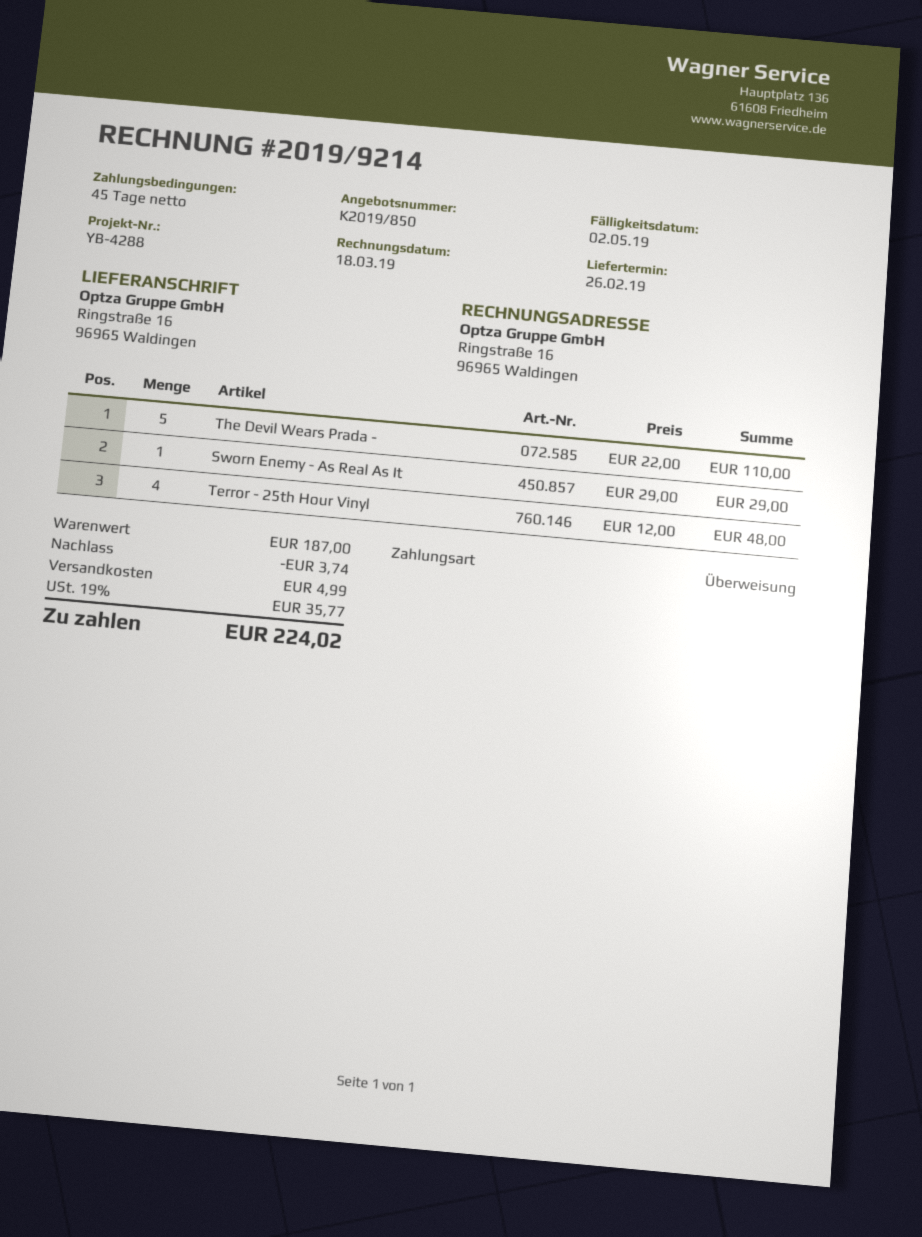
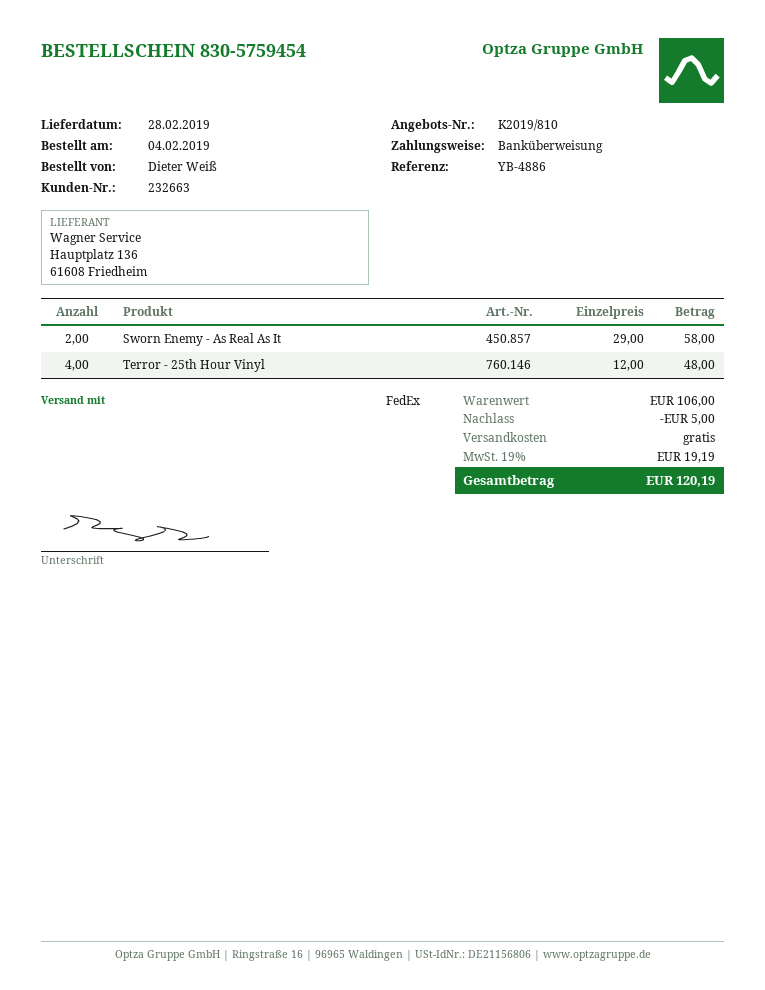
quote number: K2019/850 -> K2019/810
delivery date: 2019-02-26 -> 2019-02-28
reference: YB-4288 -> YB-4886
The Devil Wears Prada -: 5 x 22.00 = 110.00 -> none
Sworn Enemy - As Real As It: 1 x 29.00 = 29.00 -> 2 x 29.00 = 58.00
subtotal: 187.00 -> 106.00
discount: 3.74 -> 5.00
shipping: 4.99 -> 0.00
tax: 19% = 35.77 -> 19% = 19.19
total: 224.02 -> 120.19

